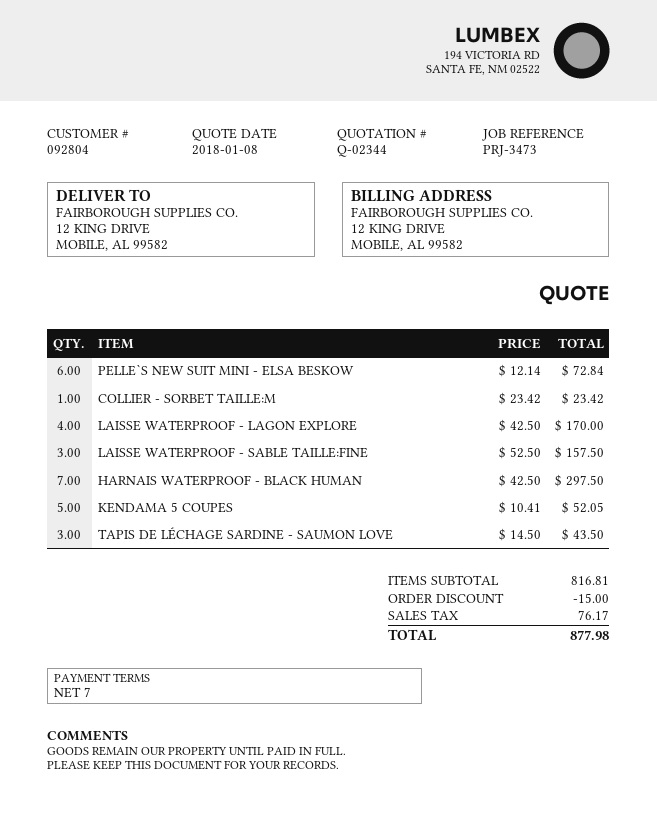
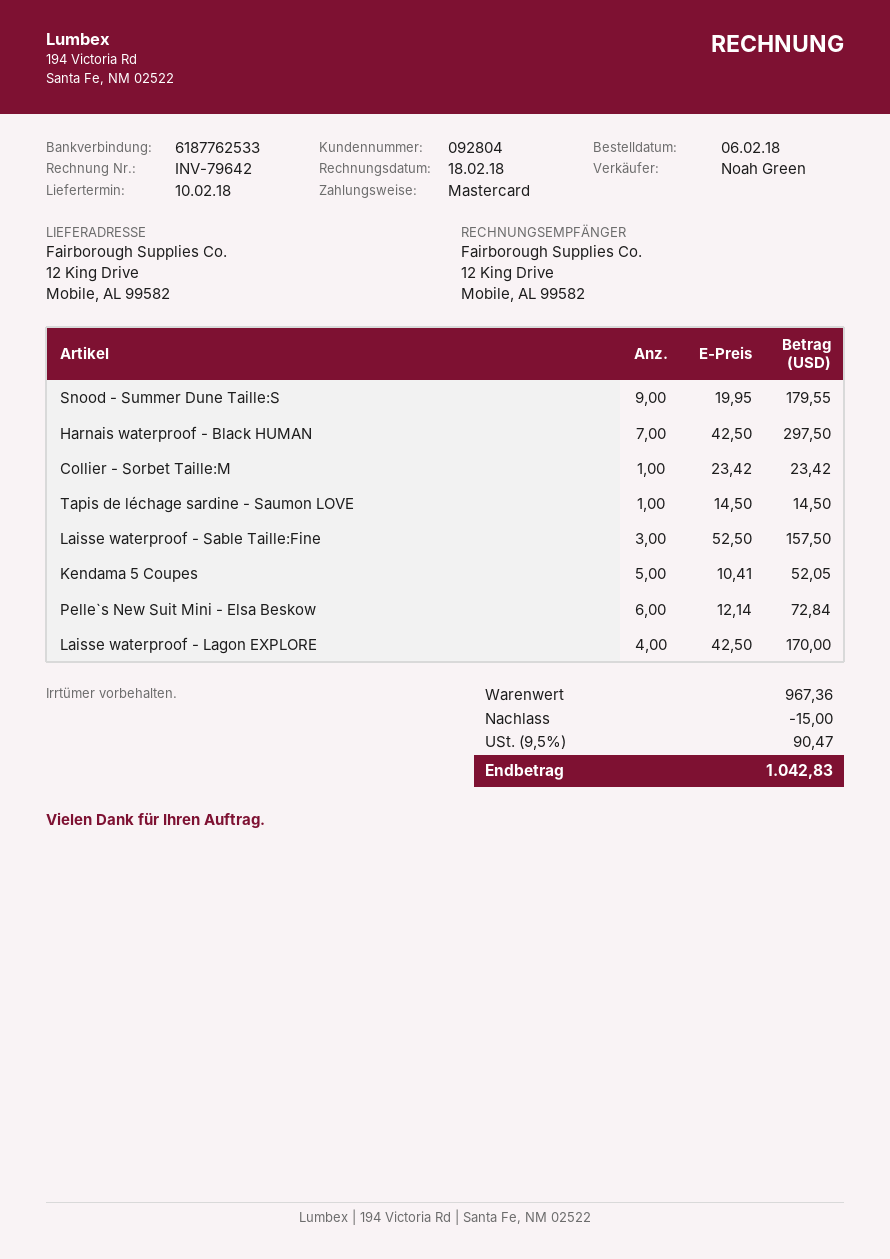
TAPIS DE LÉCHAGE SARDINE - SAUMON LOVE: 3 x 14.50 = 43.50 -> 1 x 14.50 = 14.50
Snood - Summer Dune Taille:S: none -> 9 x 19.95 = 179.55
subtotal: 816.81 -> 967.36
tax: 76.17 -> 90.47
total: 877.98 -> 1042.83

